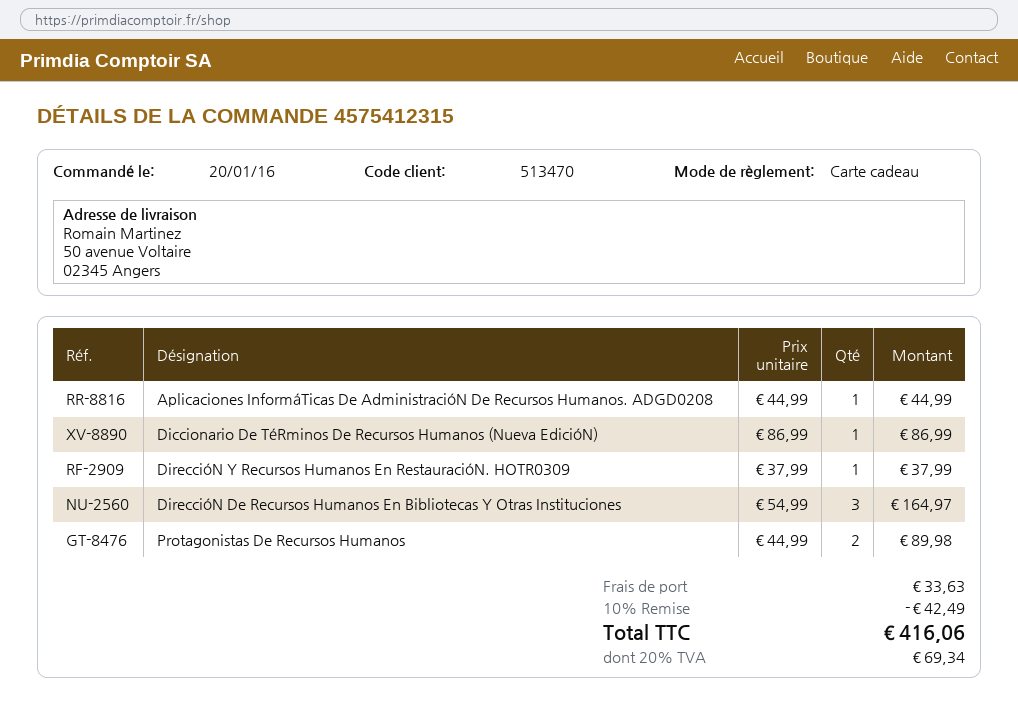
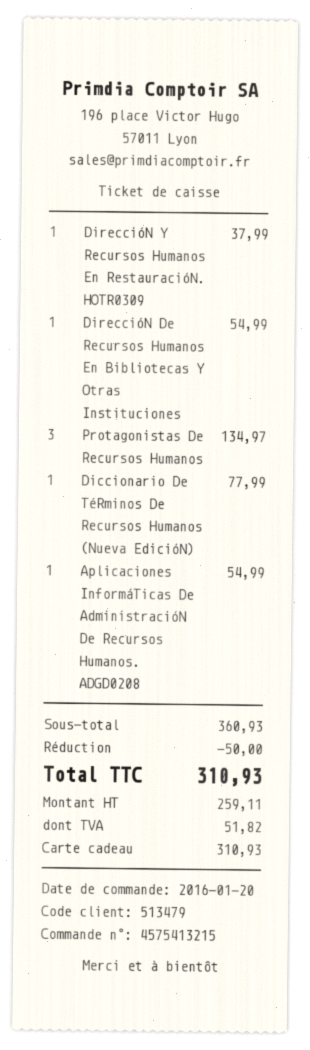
order number: 4575412315 -> 4575413215
customer number: 513470 -> 513479
Aplicaciones InformáTicas De AdministracióN De Recursos Humanos. ADGD0208: 1 for 44.99 -> 1 for 54.99
Diccionario De TéRminos De Recursos Humanos (Nueva EdicióN): 1 for 86.99 -> 1 for 77.99
DireccióN De Recursos Humanos En Bibliotecas Y Otras Instituciones: 3 for 164.97 -> 1 for 54.99
Protagonistas De Recursos Humanos: 2 for 89.98 -> 3 for 134.97
discount: 42.49 -> 50.00
shipping: 33.63 -> none
tax: 69.34 -> 51.82
total: 416.06 -> 310.93

